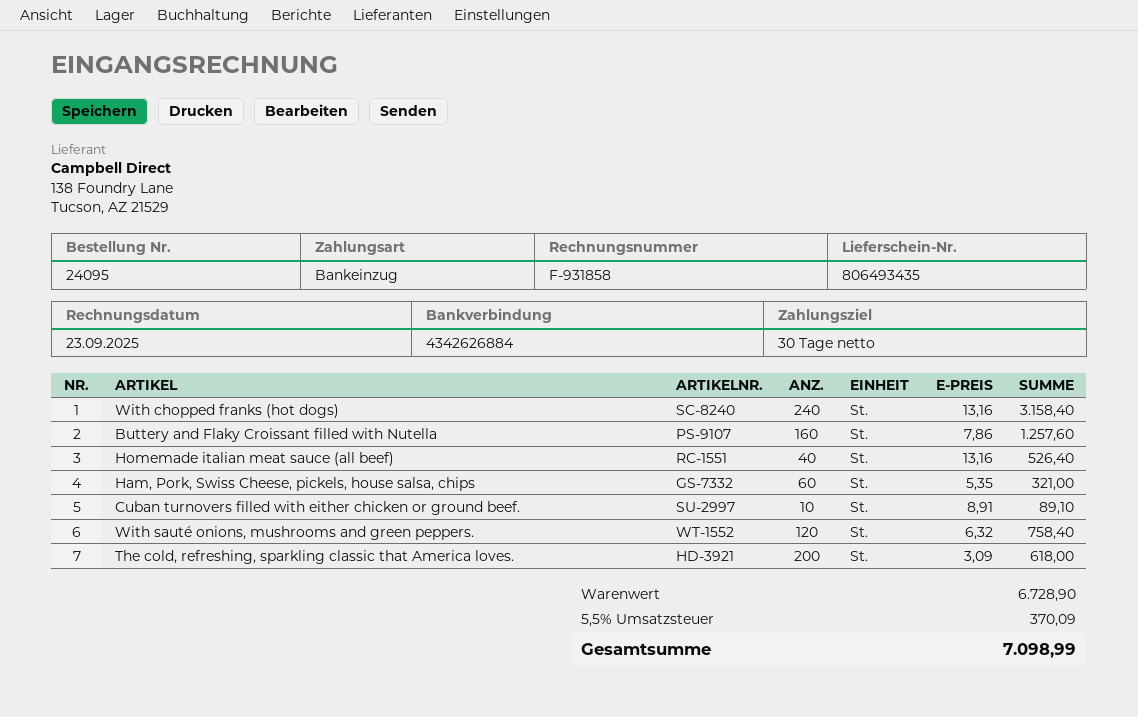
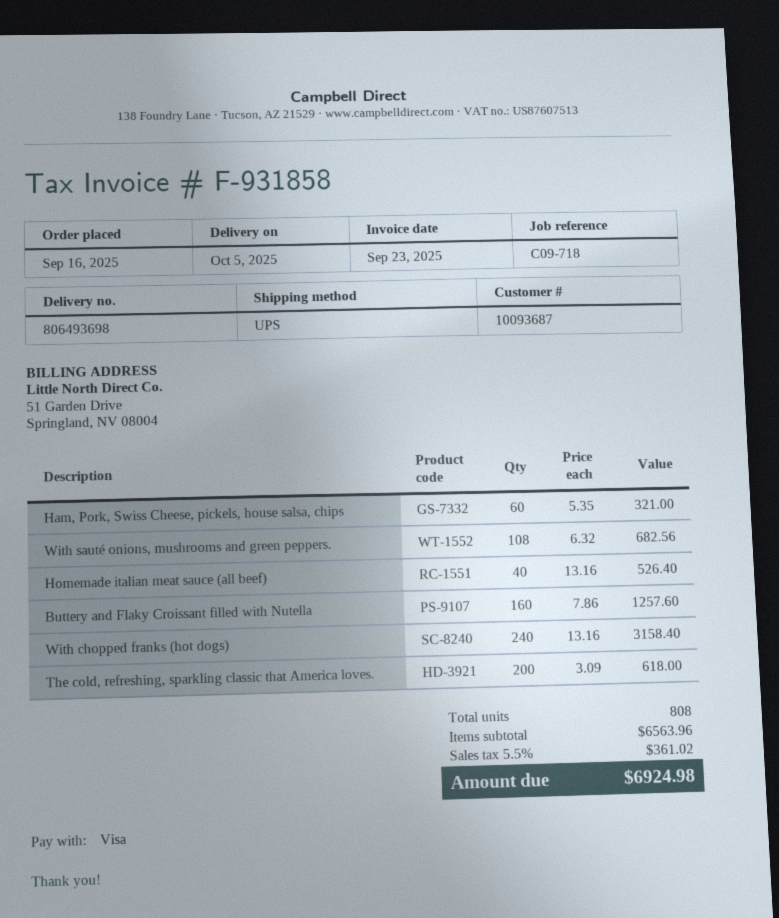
delivery note number: 806493435 -> 806493698
payment method: direct debit -> Visa
Cuban turnovers filled with either chicken or ground beef.: 10 x 8.91 = 89.10 -> none
With sauté onions, mushrooms and green peppers.: 120 x 6.32 = 758.40 -> 108 x 6.32 = 682.56
subtotal: 6728.90 -> 6563.96
tax: 5.5% = 370.09 -> 5.5% = 361.02
total: 7098.99 -> 6924.98

